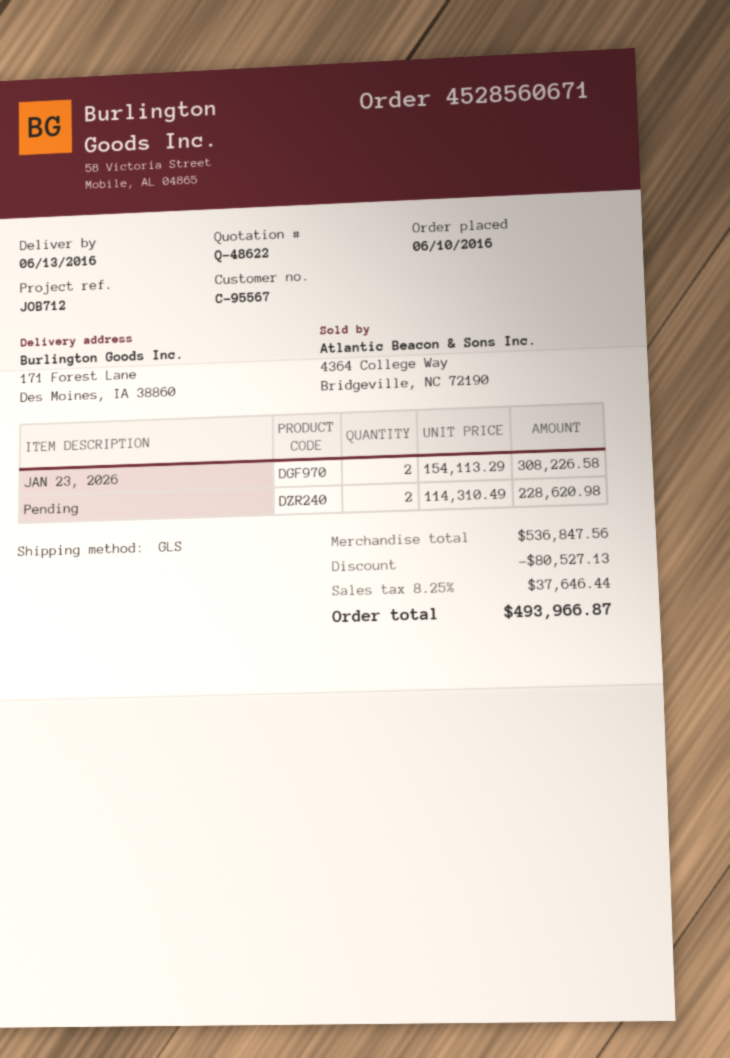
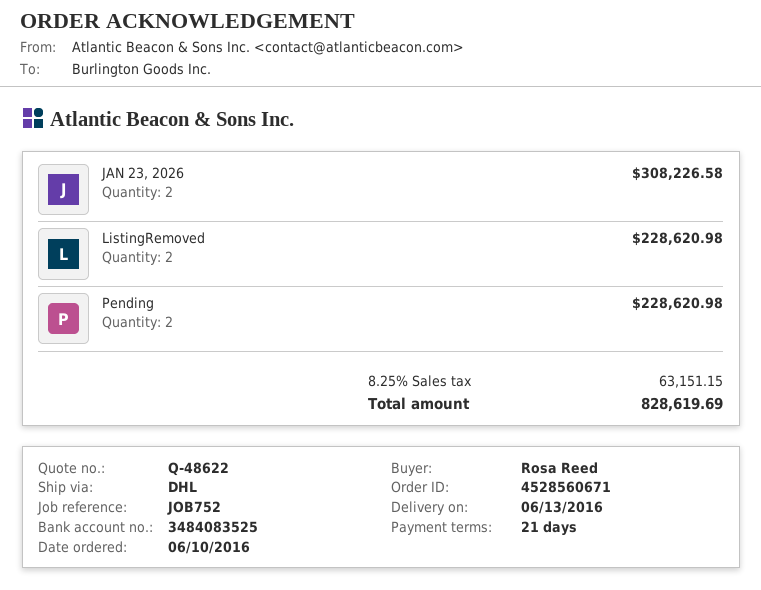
reference: JOB712 -> JOB752
shipping method: GLS -> DHL
ListingRemoved: none -> 2 for 228620.98
discount: 80527.13 -> none
tax: 8.25% = 37646.44 -> 8.25% = 63151.15
total: 493966.87 -> 828619.69

